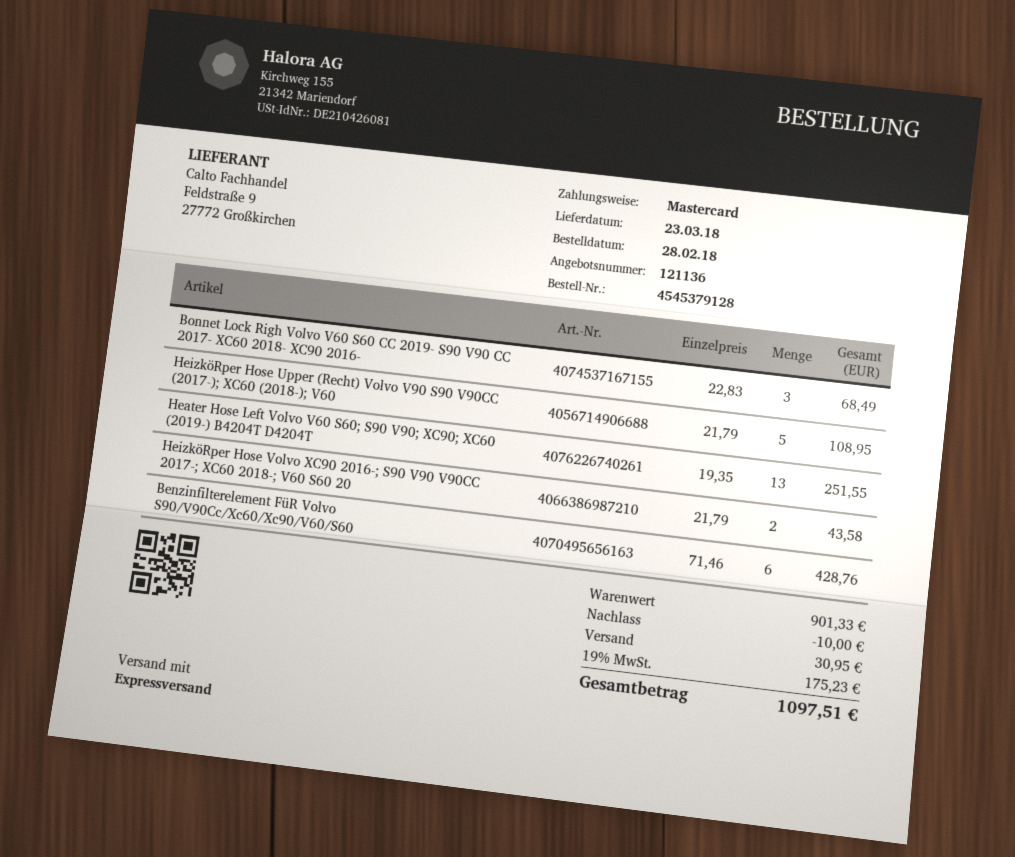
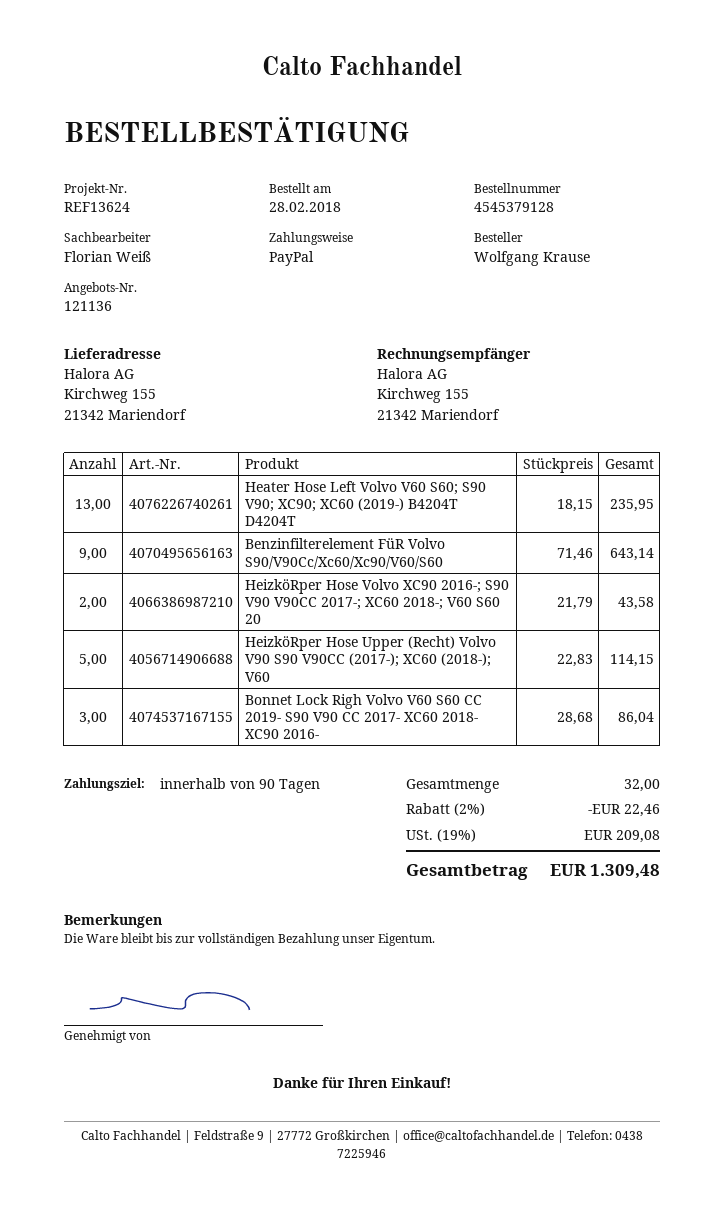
payment method: Mastercard -> PayPal
Bonnet Lock Righ Volvo V60 S60 CC 2019- S90 V90 CC 2017- XC60 2018- XC90 2016-: 3 x 22.83 = 68.49 -> 3 x 28.68 = 86.04
HeizköRper Hose Upper (Recht) Volvo V90 S90 V90CC (2017-); XC60 (2018-); V60: 5 x 21.79 = 108.95 -> 5 x 22.83 = 114.15
Heater Hose Left Volvo V60 S60; S90 V90; XC90; XC60 (2019-) B4204T D4204T: 13 x 19.35 = 251.55 -> 13 x 18.15 = 235.95
Benzinfilterelement FüR Volvo S90/V90Cc/Xc60/Xc90/V60/S60: 6 x 71.46 = 428.76 -> 9 x 71.46 = 643.14
discount: 10.00 -> 22.46
shipping: 30.95 -> none
tax: 19% = 175.23 -> 19% = 209.08
total: 1097.51 -> 1309.48

